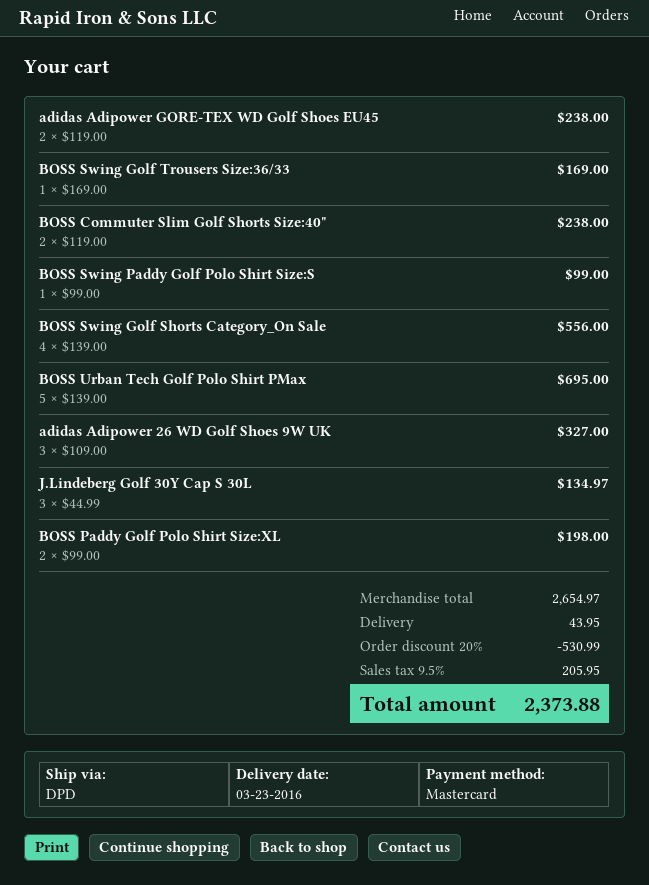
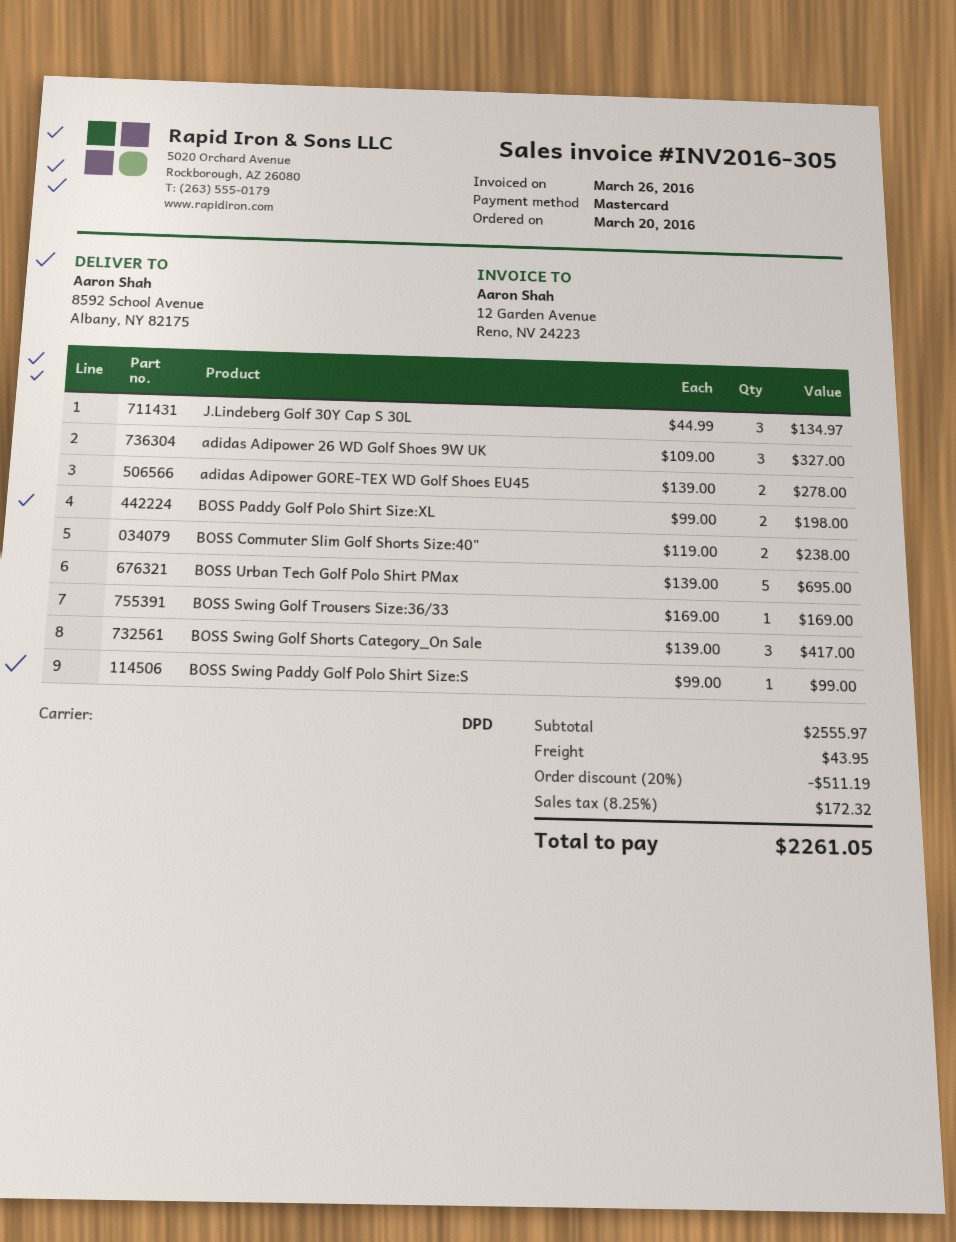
adidas Adipower GORE-TEX WD Golf Shoes EU45: 2 x 119.00 = 238.00 -> 2 x 139.00 = 278.00
BOSS Swing Golf Shorts Category_On Sale: 4 x 139.00 = 556.00 -> 3 x 139.00 = 417.00
subtotal: 2654.97 -> 2555.97
discount: 20% = 530.99 -> 20% = 511.19
tax: 9.5% = 205.95 -> 8.25% = 172.32
total: 2373.88 -> 2261.05

